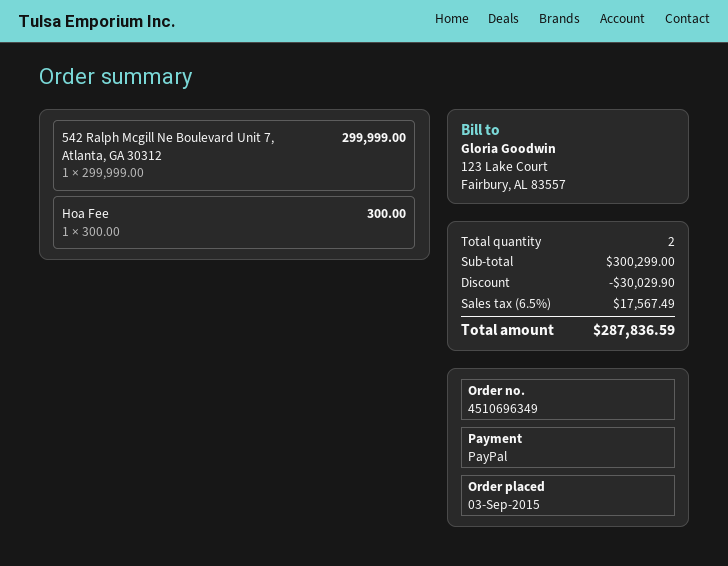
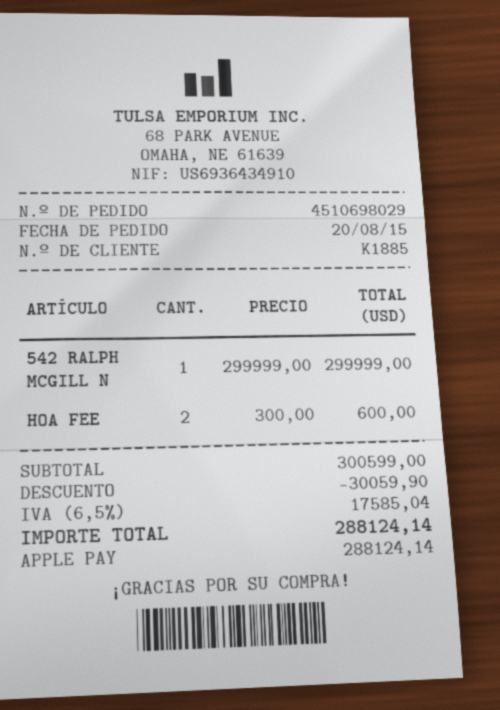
order number: 4510696349 -> 4510698029
order date: 2015-09-03 -> 2015-08-20
payment method: PayPal -> Apple Pay
Hoa Fee: 1 x 300.00 = 300.00 -> 2 x 300.00 = 600.00
subtotal: 300299.00 -> 300599.00
discount: 30029.90 -> 30059.90
tax: 6.5% = 17567.49 -> 6.5% = 17585.04
total: 287836.59 -> 288124.14

